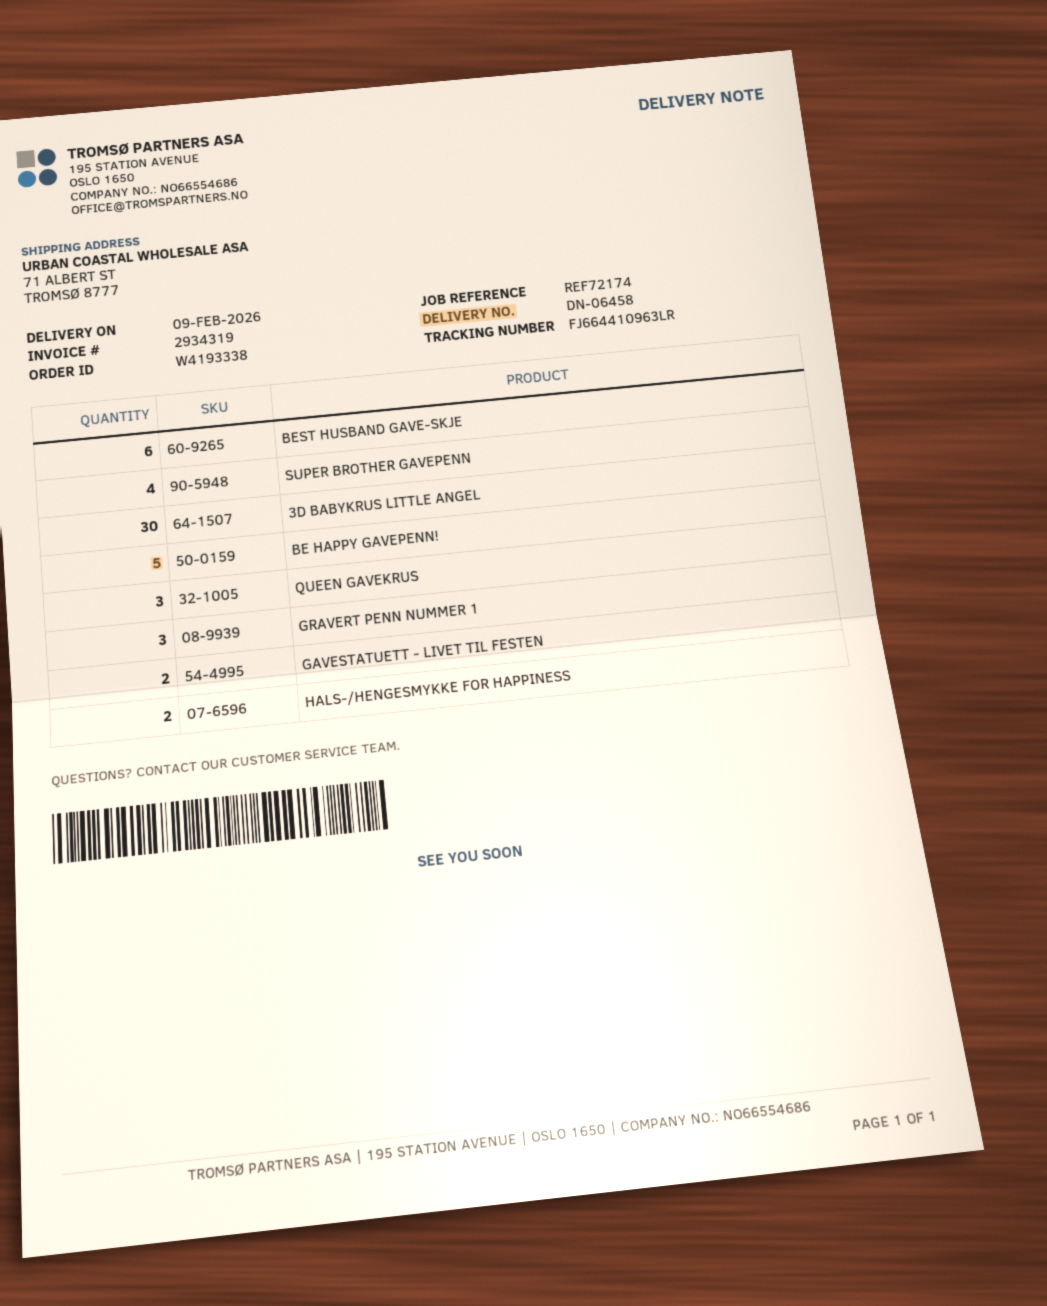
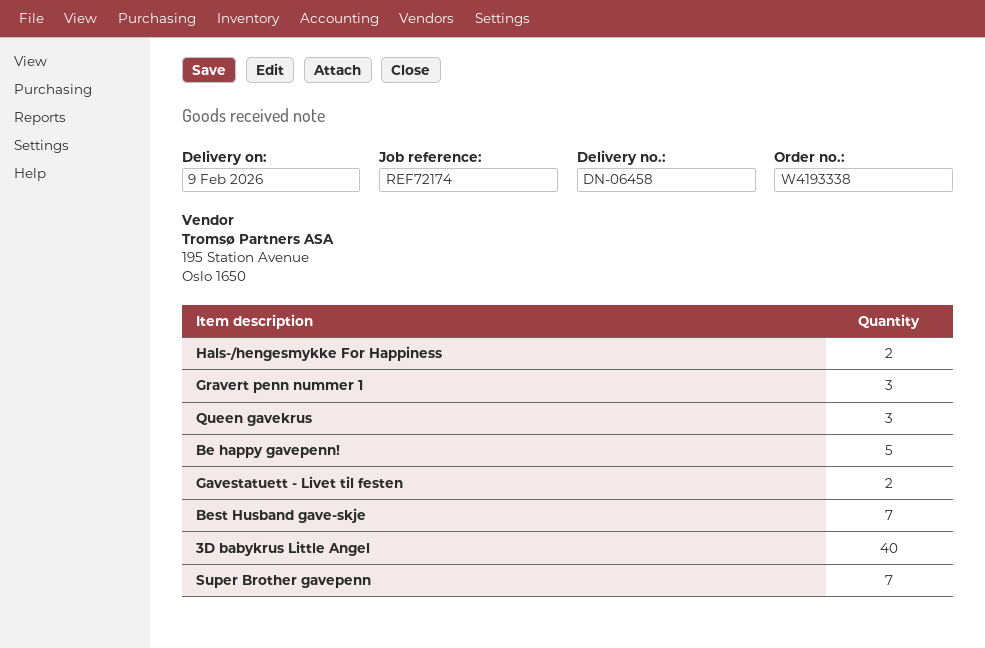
BEST HUSBAND GAVE-SKJE: 6 -> 7
SUPER BROTHER GAVEPENN: 4 -> 7
3D BABYKRUS LITTLE ANGEL: 30 -> 40

